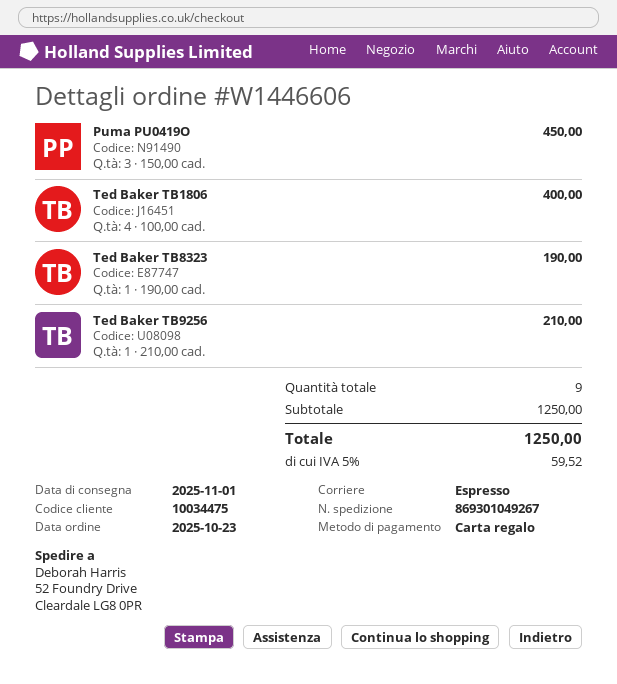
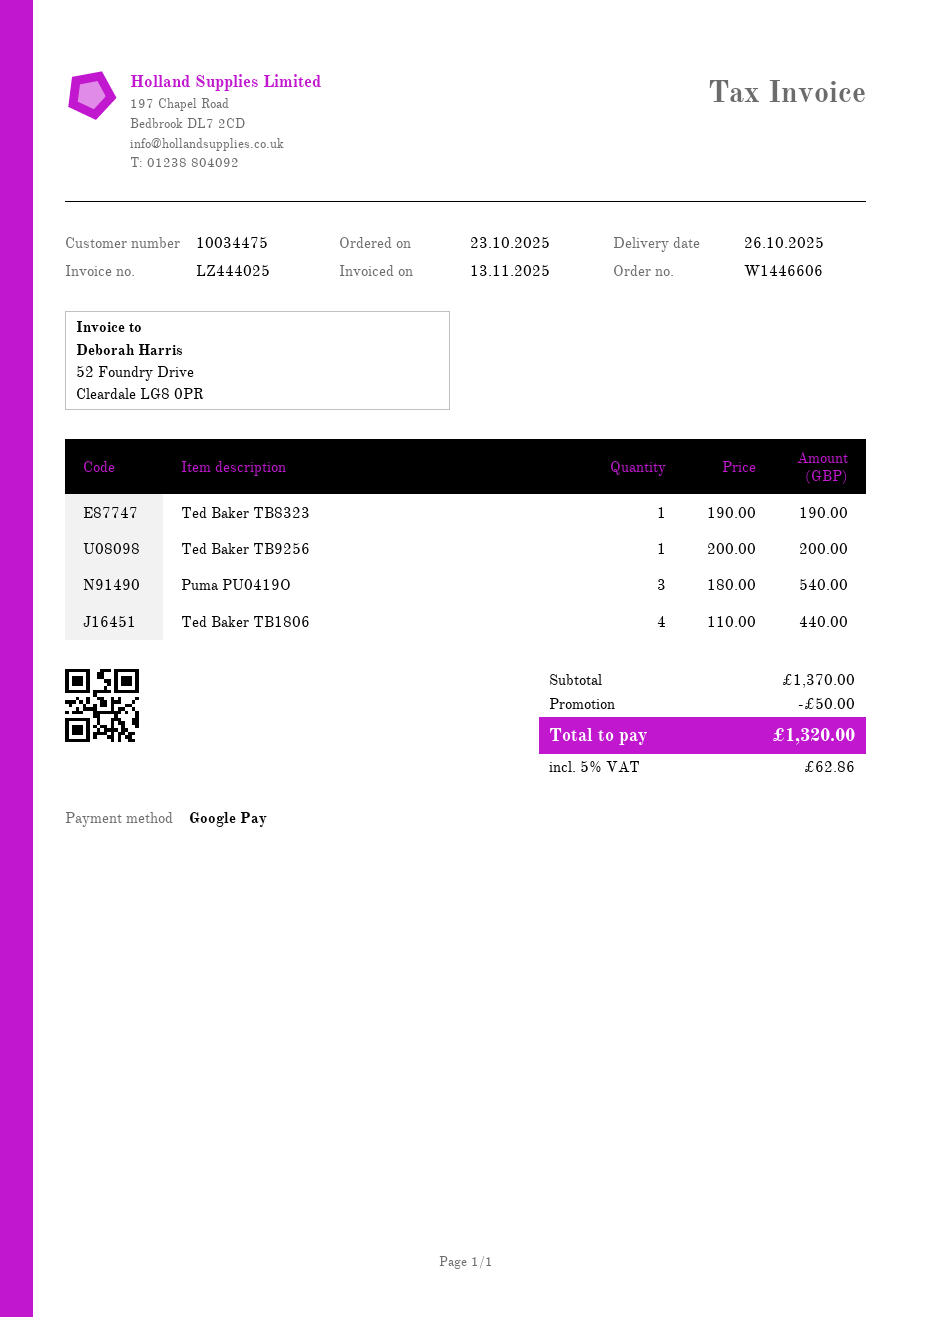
delivery date: 2025-11-01 -> 2025-10-26
payment method: gift card -> Google Pay
Puma PU0419O: 3 x 150.00 = 450.00 -> 3 x 180.00 = 540.00
Ted Baker TB1806: 4 x 100.00 = 400.00 -> 4 x 110.00 = 440.00
Ted Baker TB9256: 1 x 210.00 = 210.00 -> 1 x 200.00 = 200.00
subtotal: 1250.00 -> 1370.00
discount: none -> 50.00
tax: 5% = 59.52 -> 5% = 62.86
total: 1250.00 -> 1320.00

